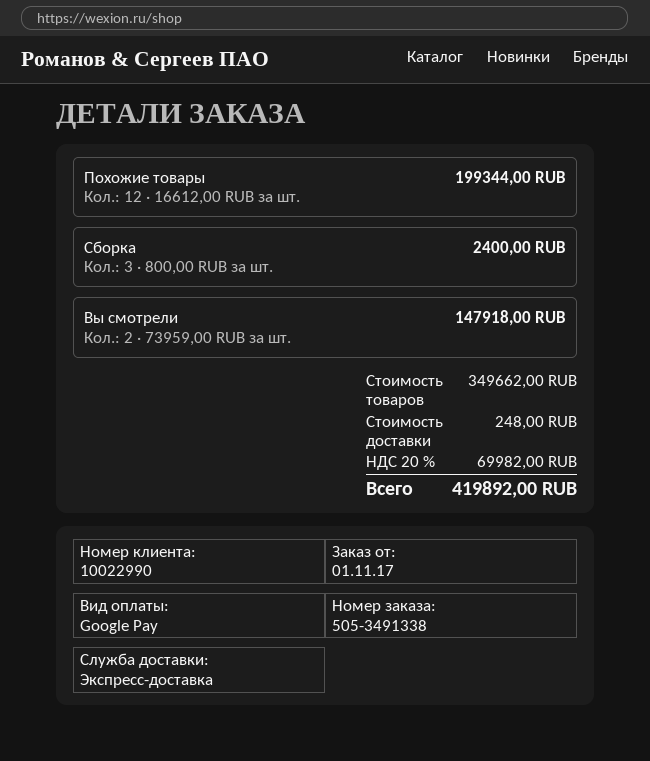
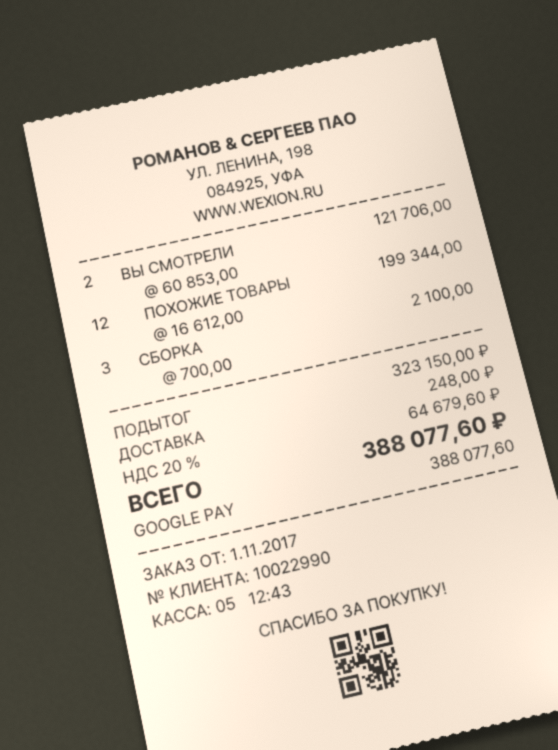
Сборка: 3 x 800.00 = 2400.00 -> 3 x 700.00 = 2100.00
Вы смотрели: 2 x 73959.00 = 147918.00 -> 2 x 60853.00 = 121706.00
subtotal: 349662.00 -> 323150.00
tax: 20% = 69982.00 -> 20% = 64679.60
total: 419892.00 -> 388077.60

